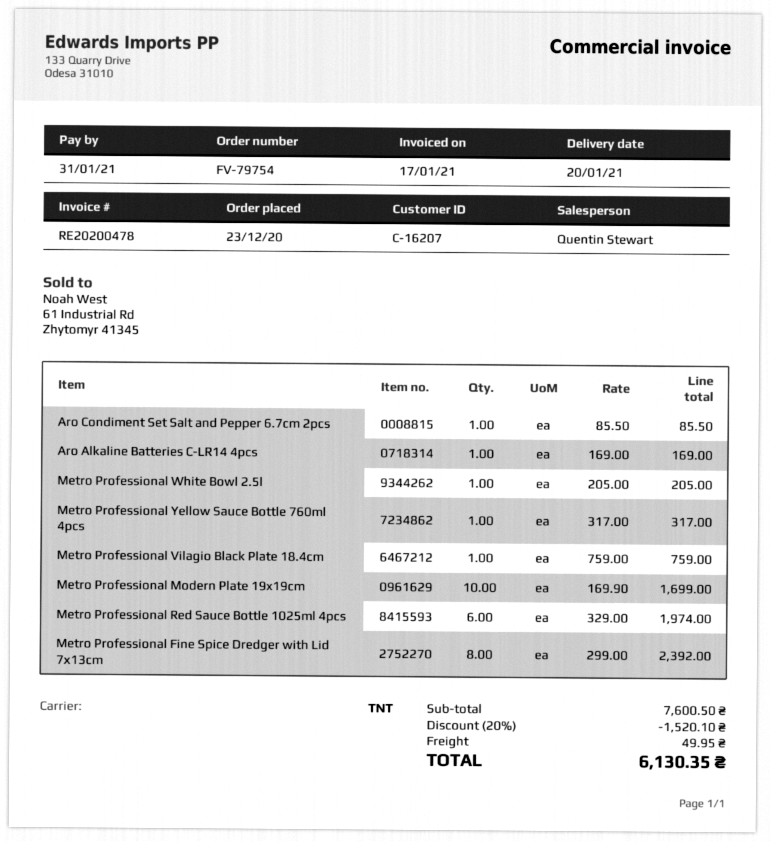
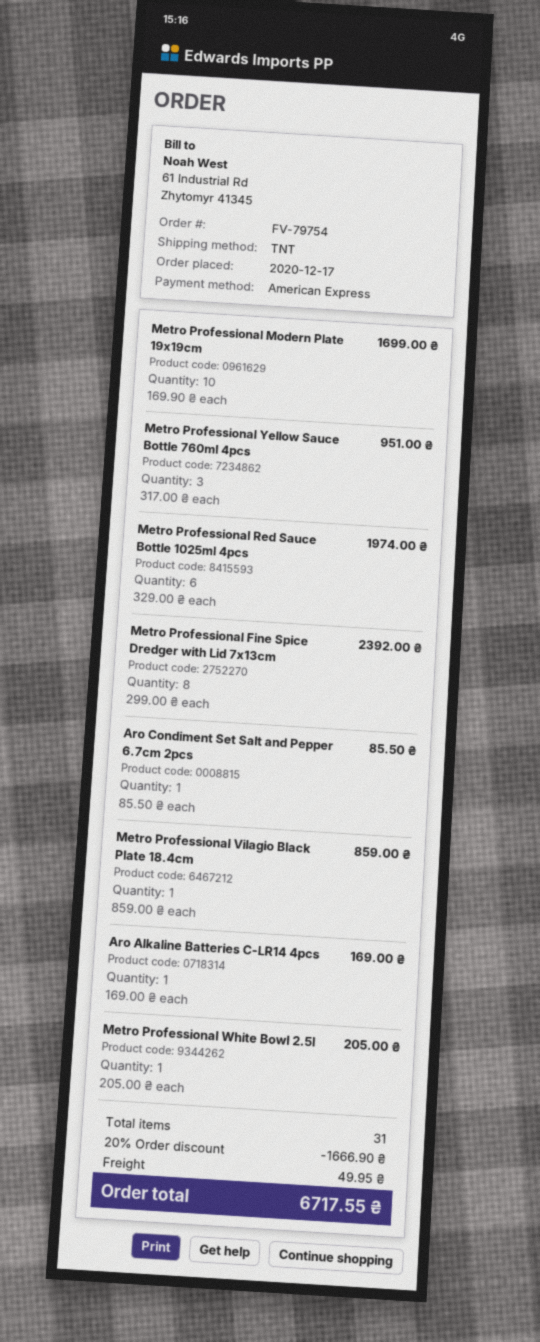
order date: 2020-12-23 -> 2020-12-17
Metro Professional Yellow Sauce Bottle 760ml 4pcs: 1 x 317.00 = 317.00 -> 3 x 317.00 = 951.00
Metro Professional Vilagio Black Plate 18.4cm: 1 x 759.00 = 759.00 -> 1 x 859.00 = 859.00
discount: 20% = 1520.10 -> 20% = 1666.90
total: 6130.35 -> 6717.55

